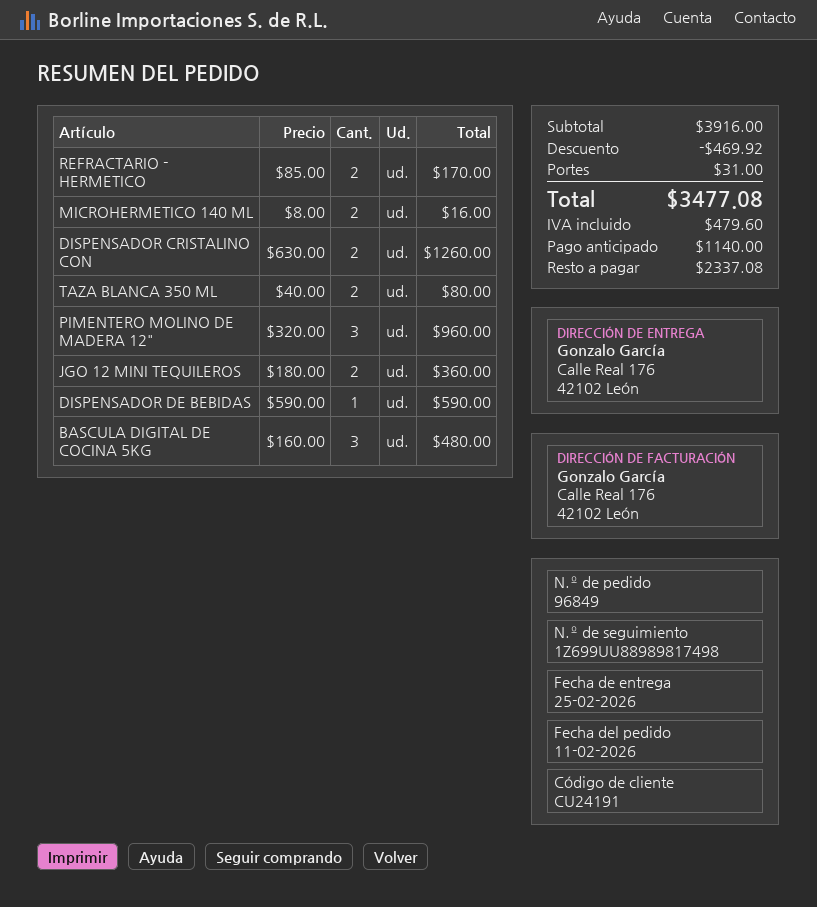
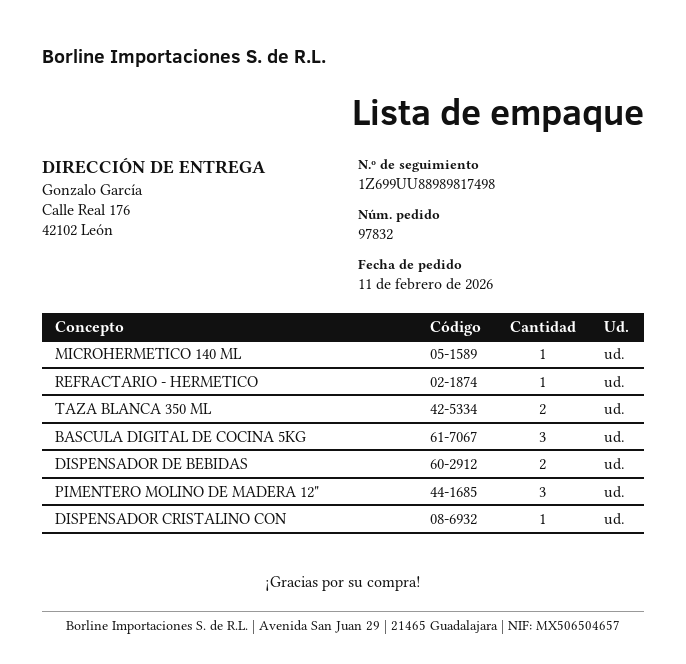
order number: 96849 -> 97832
REFRACTARIO - HERMETICO: 2 -> 1
MICROHERMETICO 140 ML: 2 -> 1
DISPENSADOR CRISTALINO CON: 2 -> 1
JGO 12 MINI TEQUILEROS: 2 -> none
DISPENSADOR DE BEBIDAS: 1 -> 2

